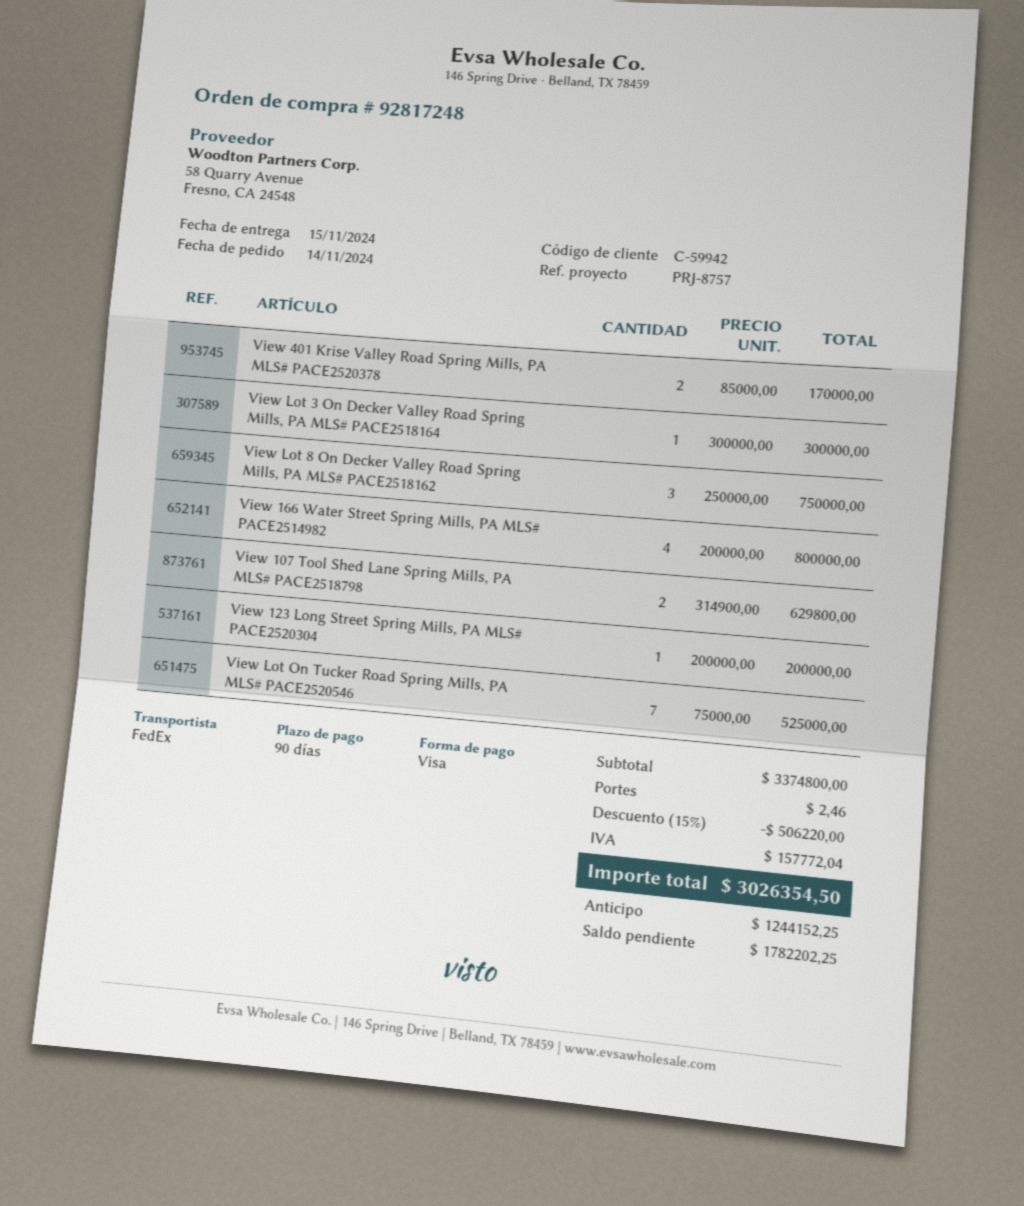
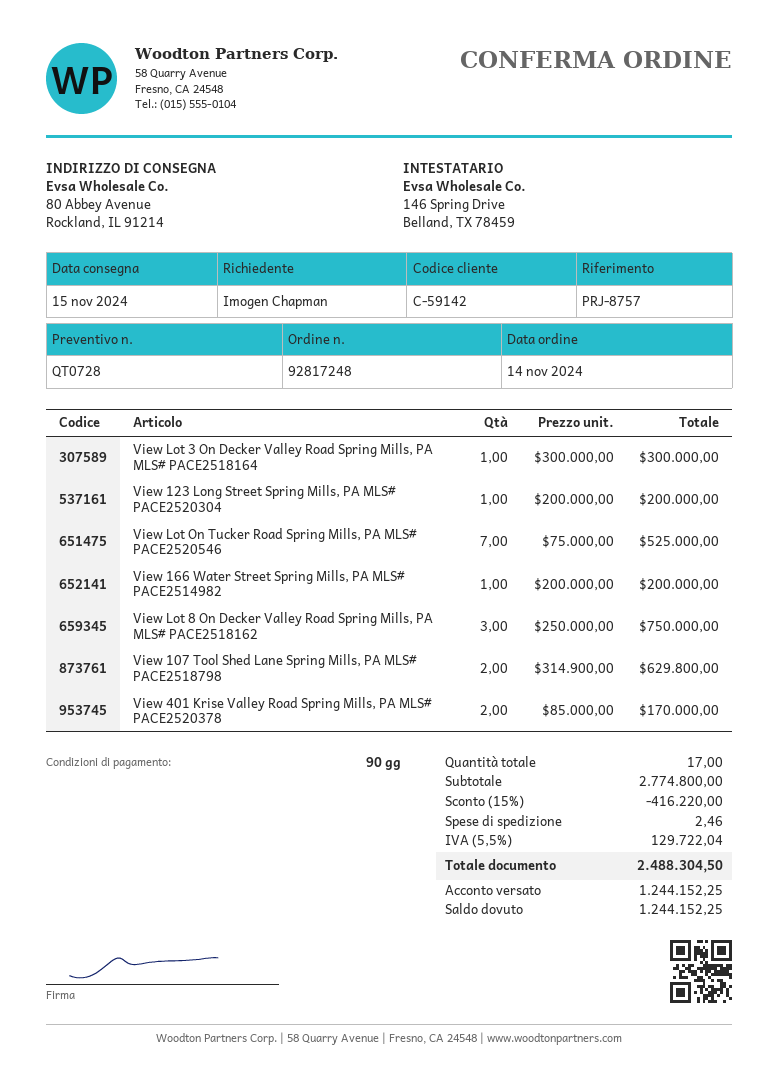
customer number: C-59942 -> C-59142
View 166 Water Street Spring Mills, PA MLS# PACE2514982: 4 x 200000.00 = 800000.00 -> 1 x 200000.00 = 200000.00
subtotal: 3374800.00 -> 2774800.00
discount: 15% = 506220.00 -> 15% = 416220.00
tax: 157772.04 -> 129722.04
total: 3026354.50 -> 2488304.50
balance: 1782202.25 -> 1244152.25

